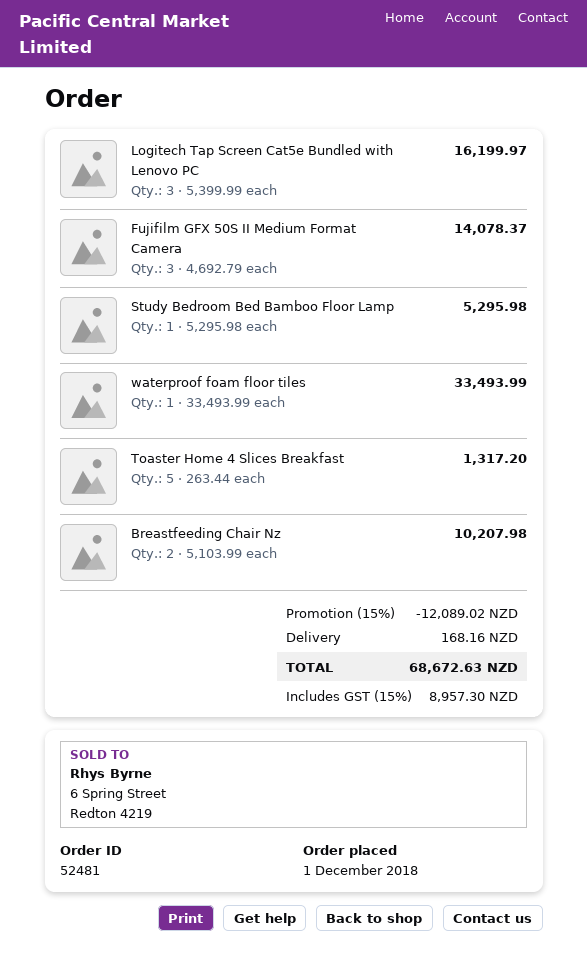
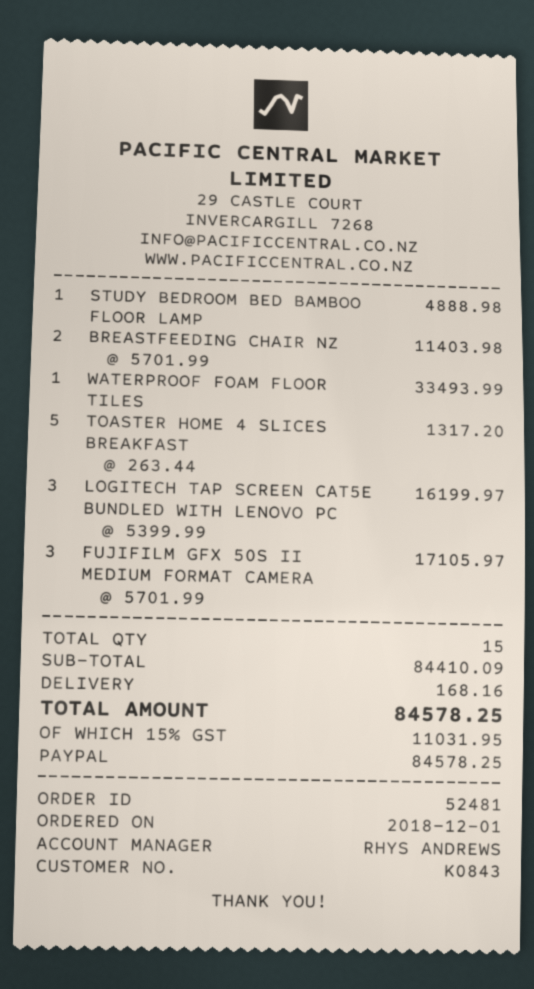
Fujifilm GFX 50S II Medium Format Camera: 3 x 4692.79 = 14078.37 -> 3 x 5701.99 = 17105.97
Study Bedroom Bed Bamboo Floor Lamp: 1 x 5295.98 = 5295.98 -> 1 x 4888.98 = 4888.98
Breastfeeding Chair Nz: 2 x 5103.99 = 10207.98 -> 2 x 5701.99 = 11403.98
discount: 15% = 12089.02 -> none
tax: 15% = 8957.30 -> 15% = 11031.95
total: 68672.63 -> 84578.25

